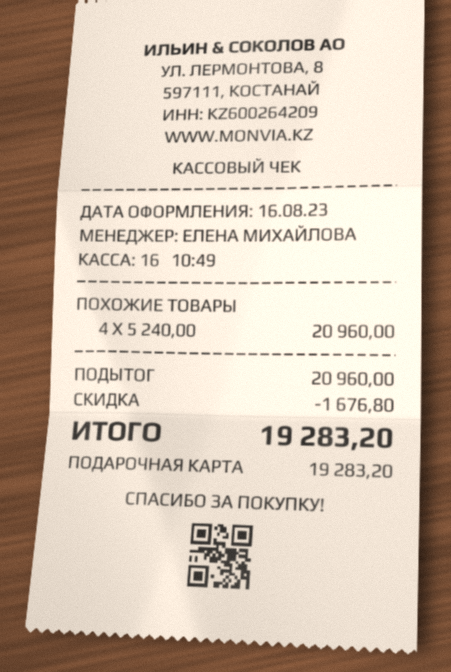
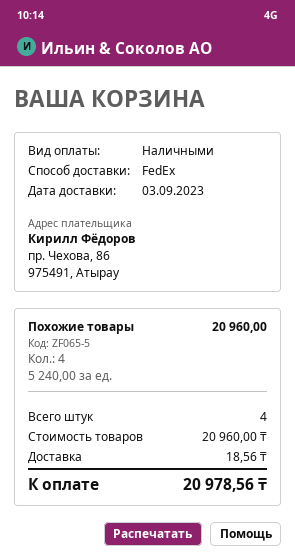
payment method: gift card -> cash
discount: 1676.80 -> none
shipping: none -> 18.56
total: 19283.20 -> 20978.56

